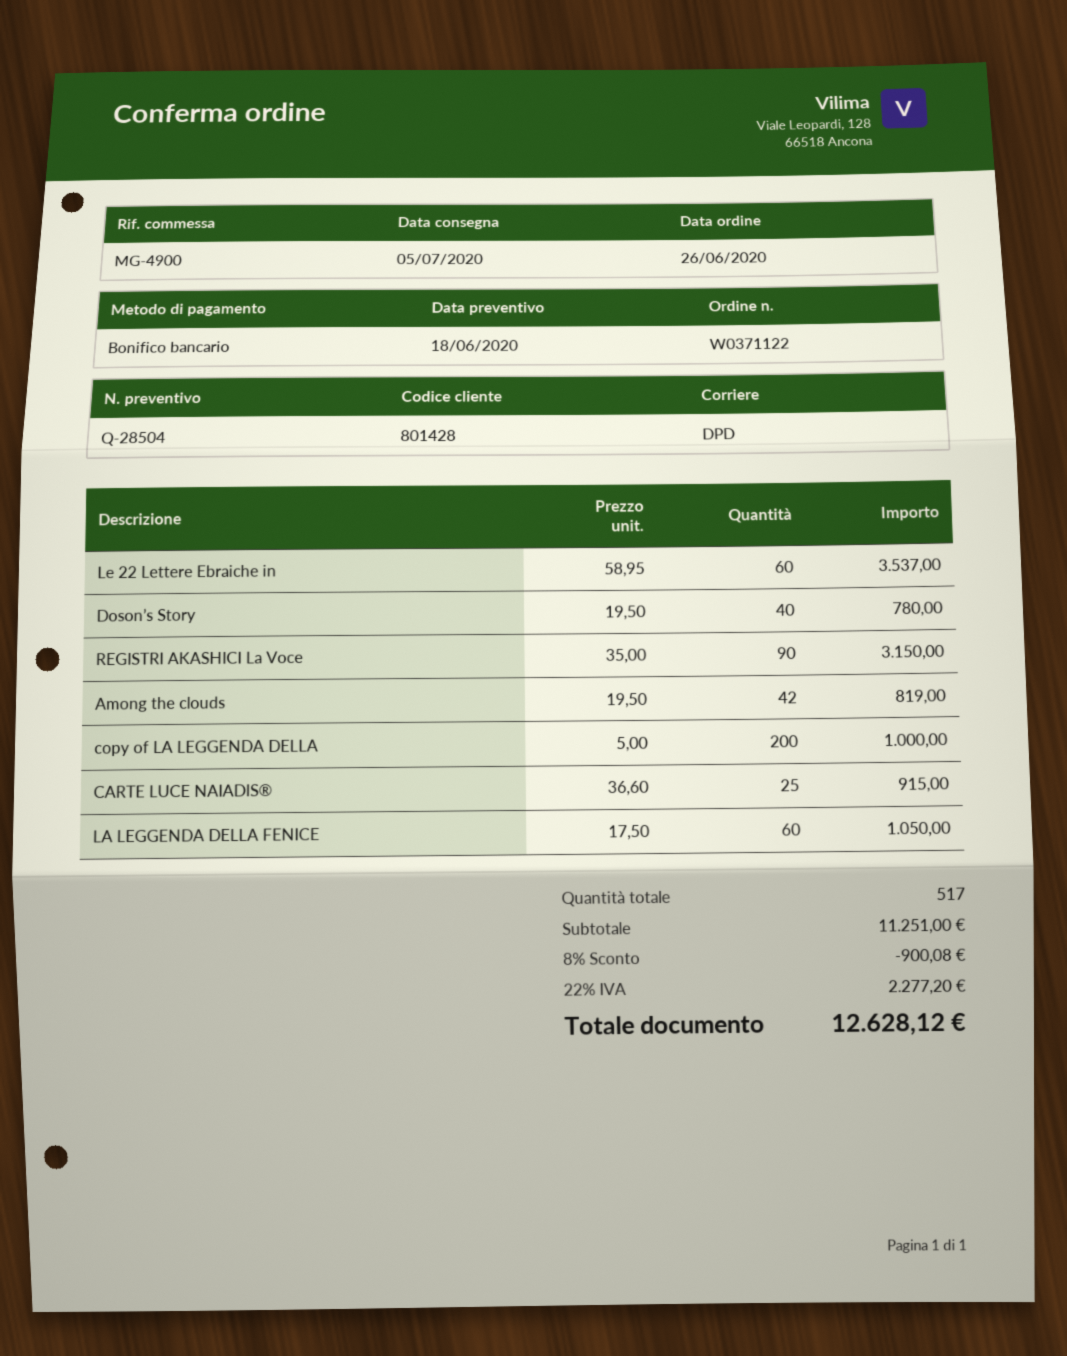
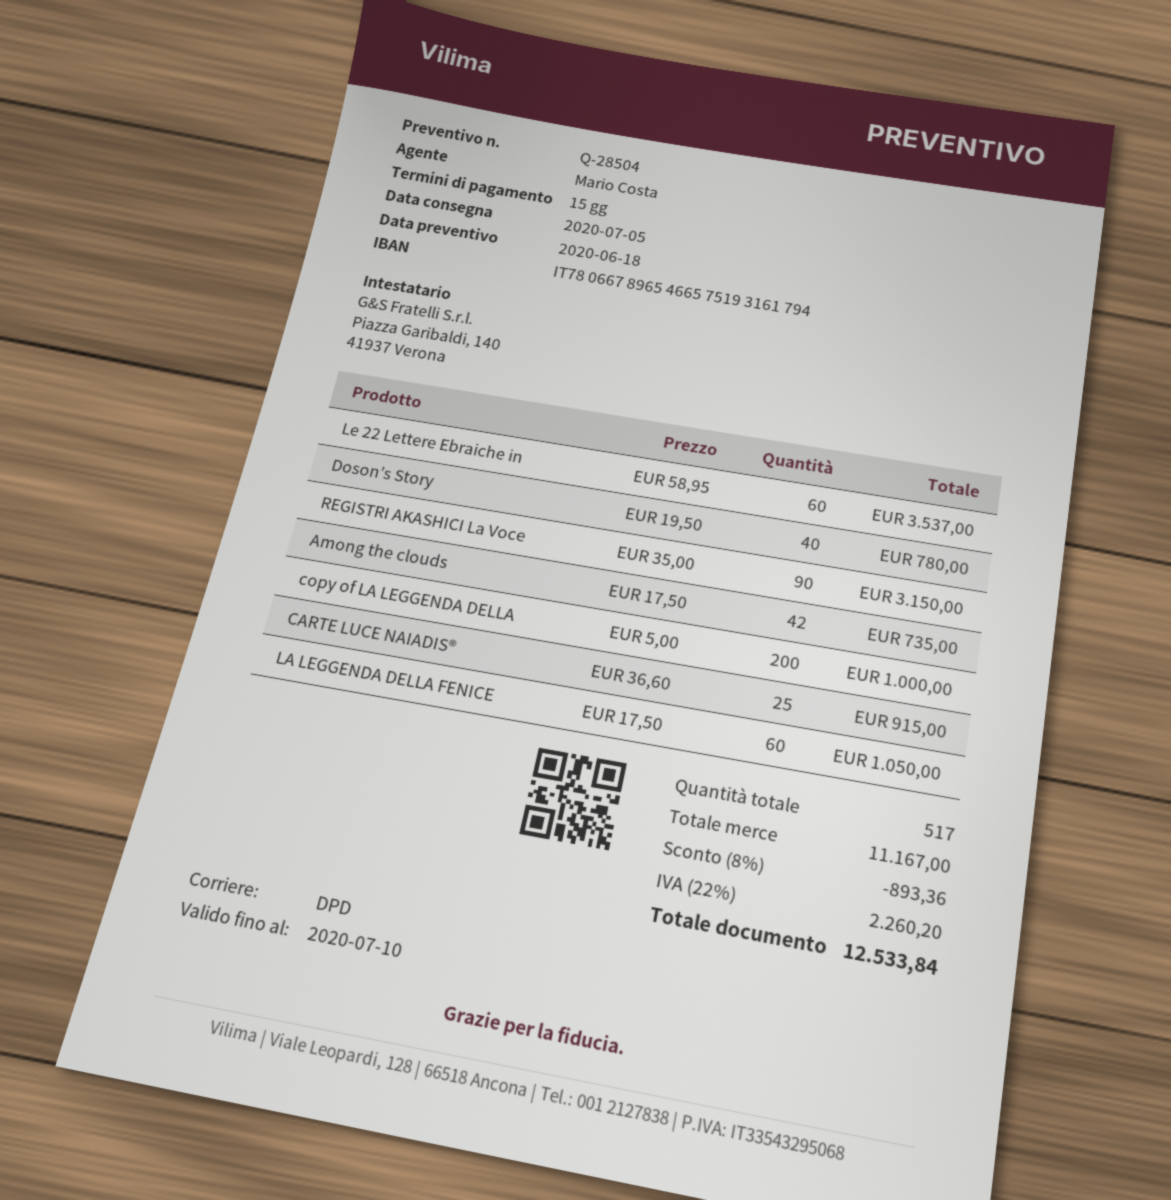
Among the clouds: 42 x 19.50 = 819.00 -> 42 x 17.50 = 735.00
subtotal: 11251.00 -> 11167.00
discount: 8% = 900.08 -> 8% = 893.36
tax: 22% = 2277.20 -> 22% = 2260.20
total: 12628.12 -> 12533.84

